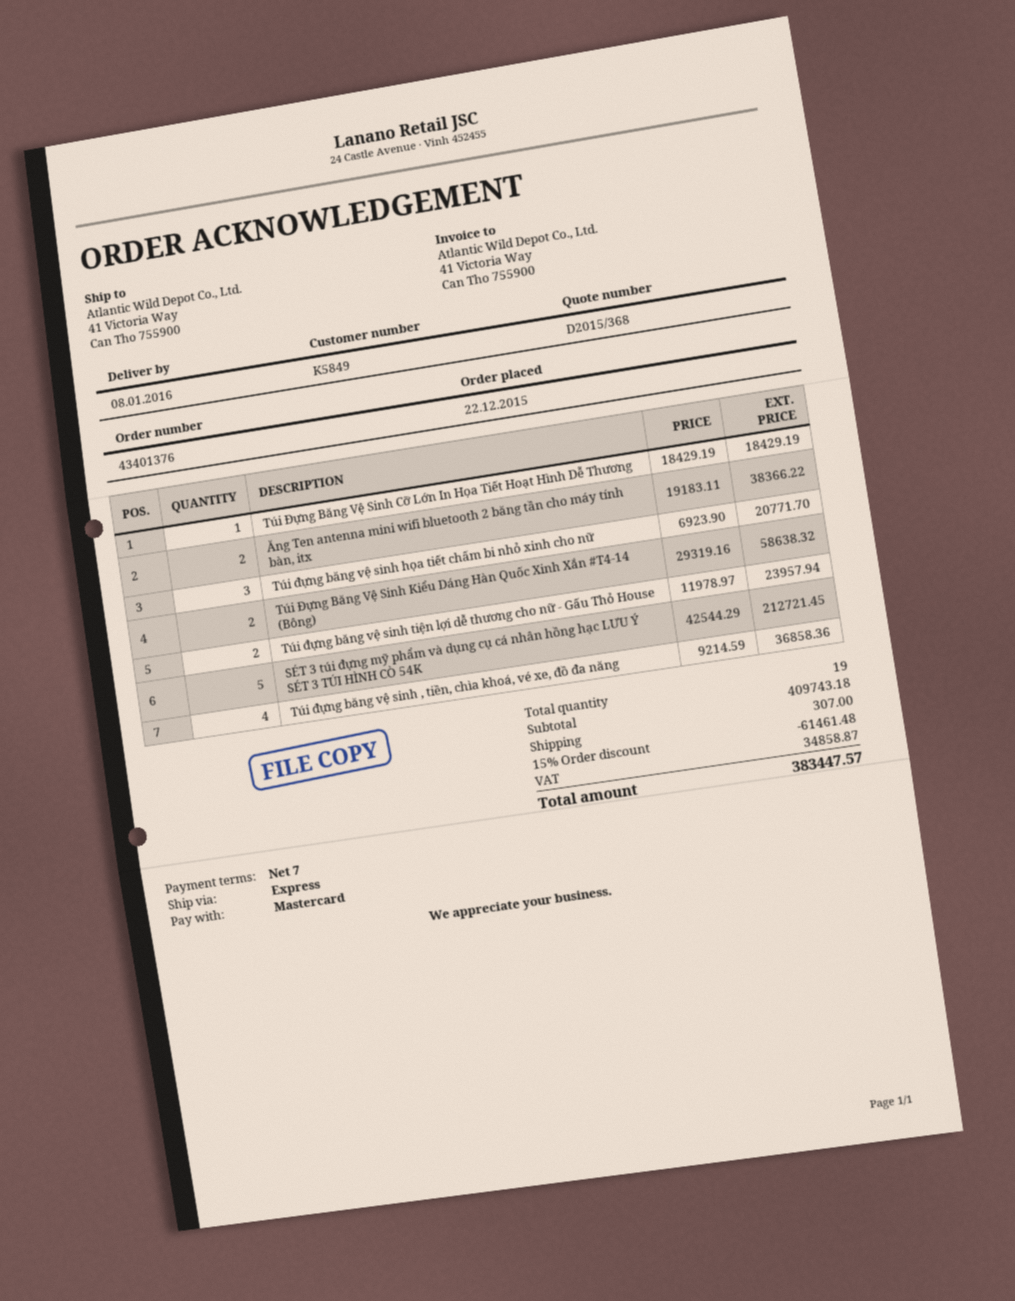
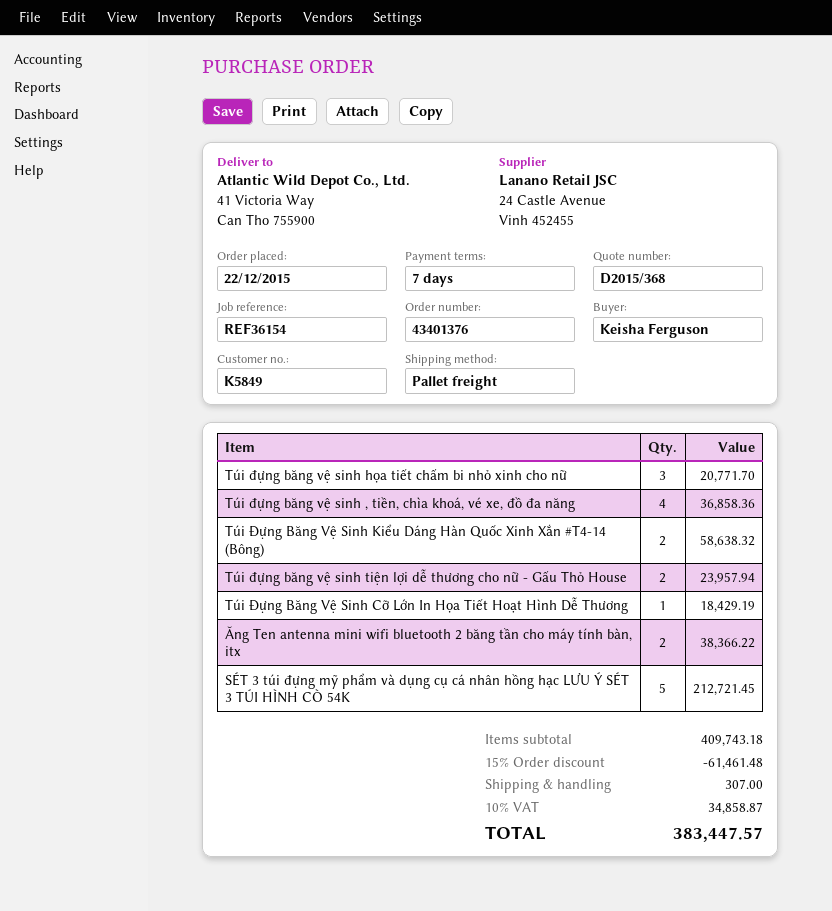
shipping method: express -> pallet freight

